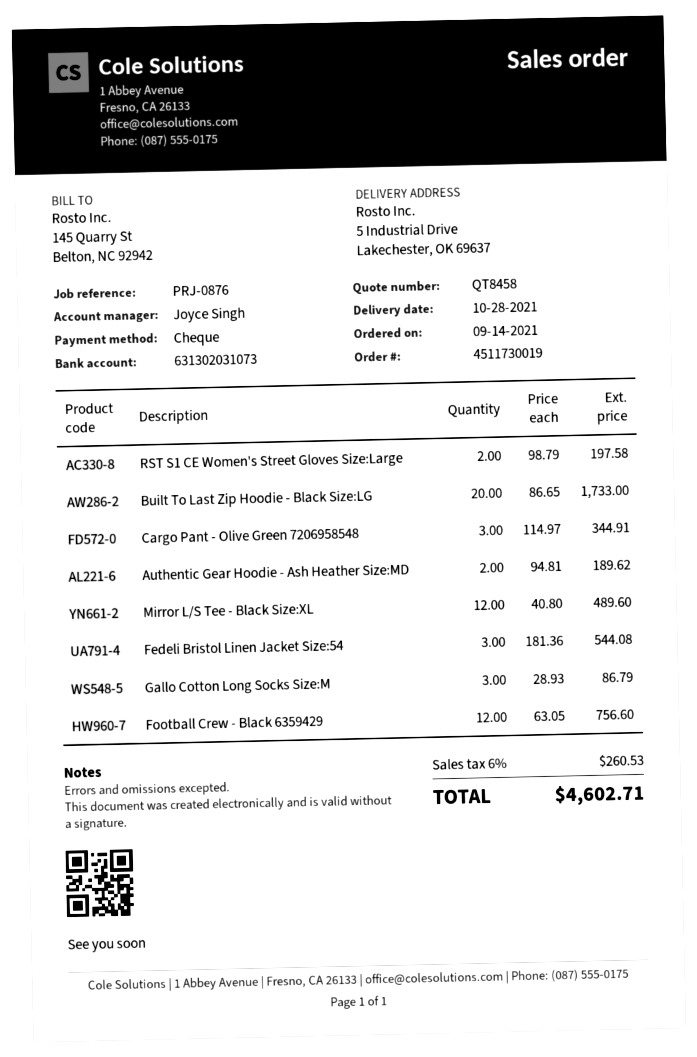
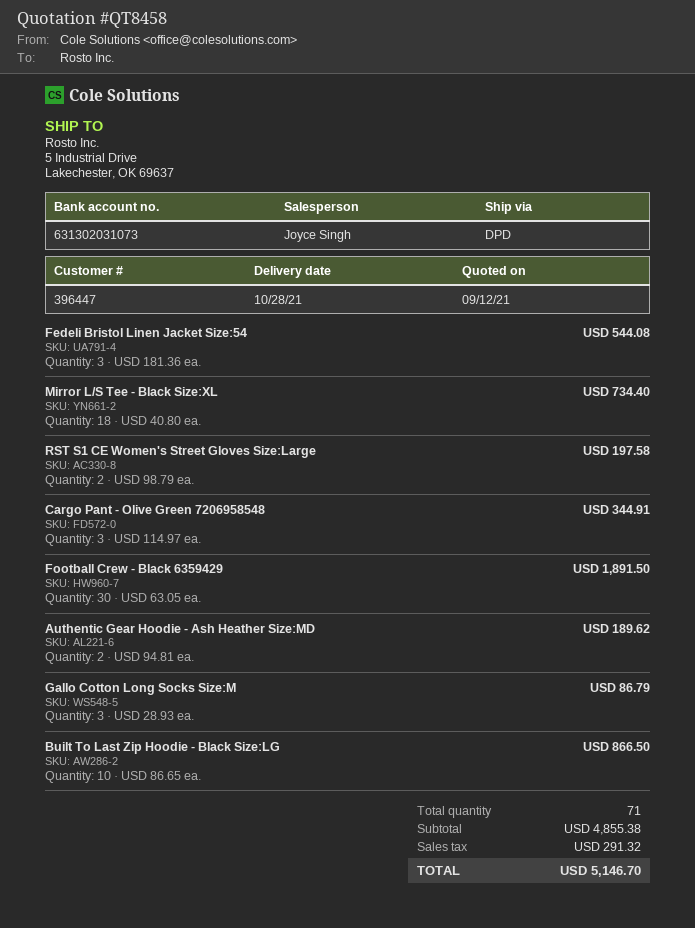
Built To Last Zip Hoodie - Black Size:LG: 20 x 86.65 = 1733.00 -> 10 x 86.65 = 866.50
Mirror L/S Tee - Black Size:XL: 12 x 40.80 = 489.60 -> 18 x 40.80 = 734.40
Football Crew - Black 6359429: 12 x 63.05 = 756.60 -> 30 x 63.05 = 1891.50
tax: 260.53 -> 291.32
total: 4602.71 -> 5146.70

